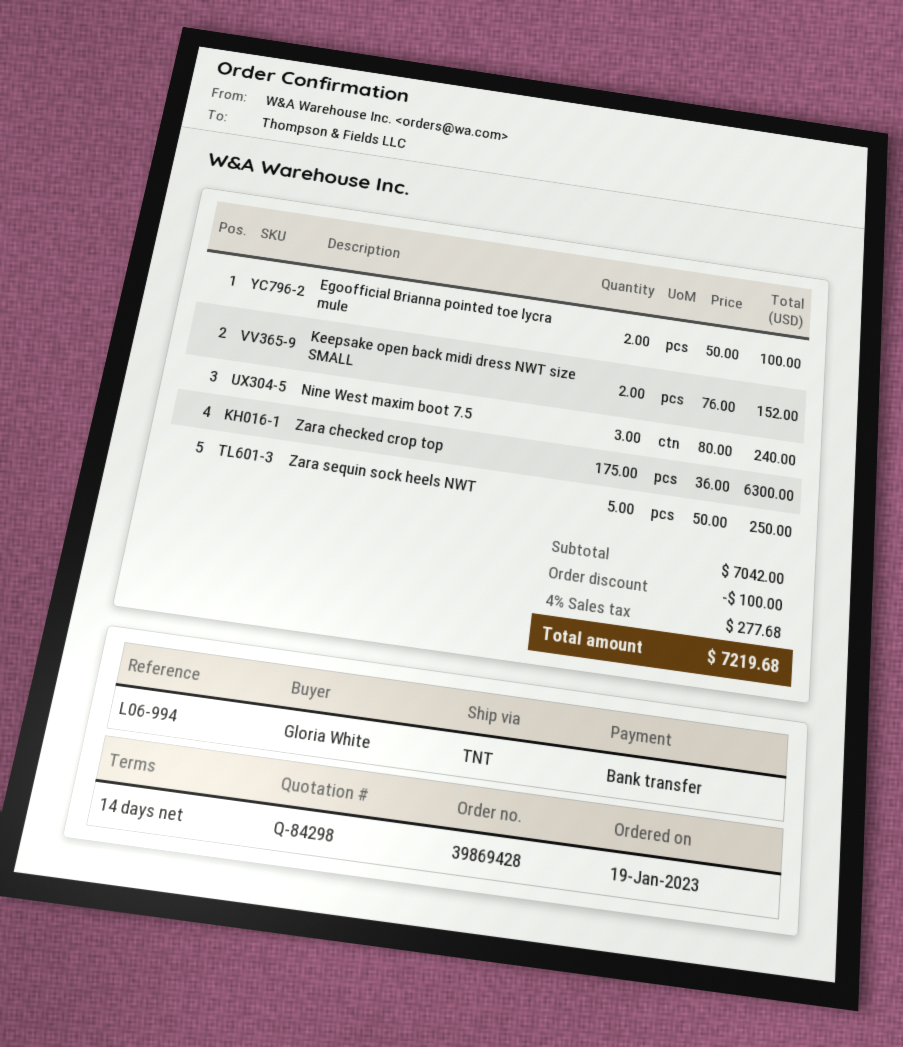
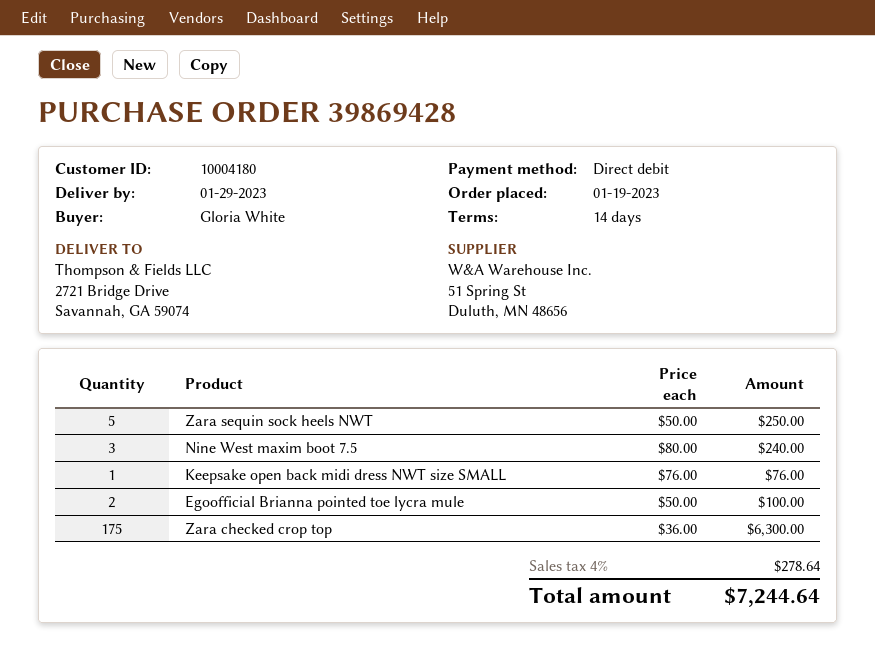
payment method: bank transfer -> direct debit
Keepsake open back midi dress NWT size SMALL: 2 x 76.00 = 152.00 -> 1 x 76.00 = 76.00
discount: 100.00 -> none
tax: 4% = 277.68 -> 4% = 278.64
total: 7219.68 -> 7244.64

